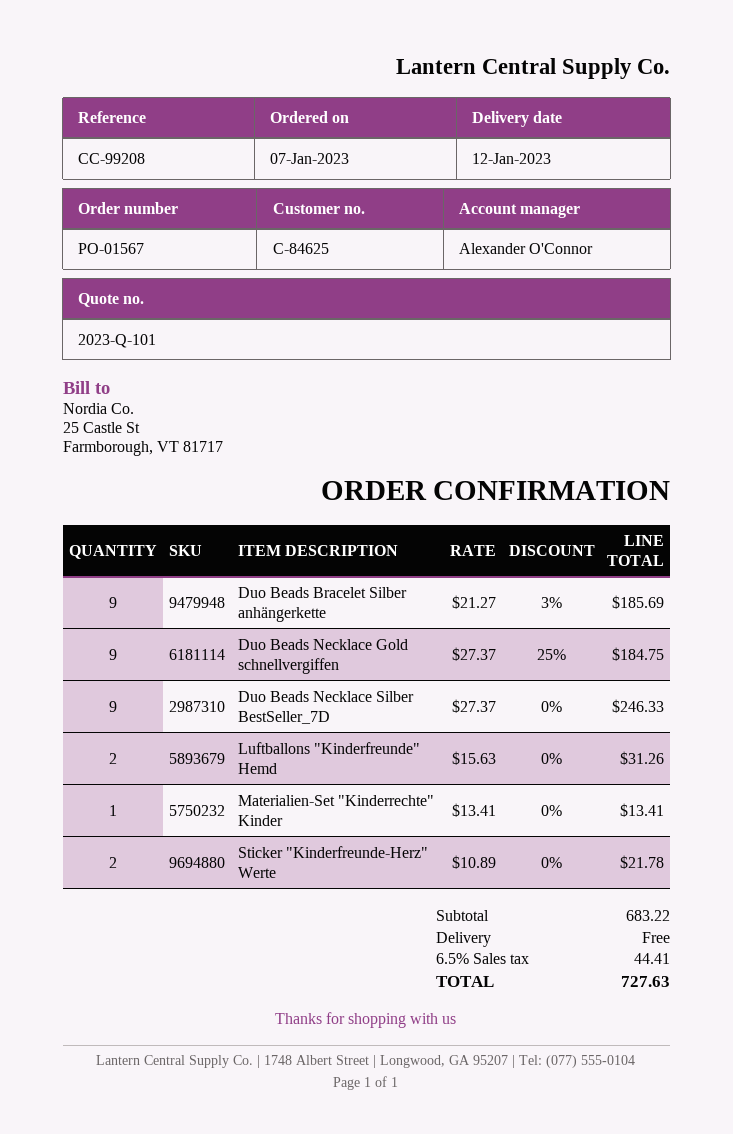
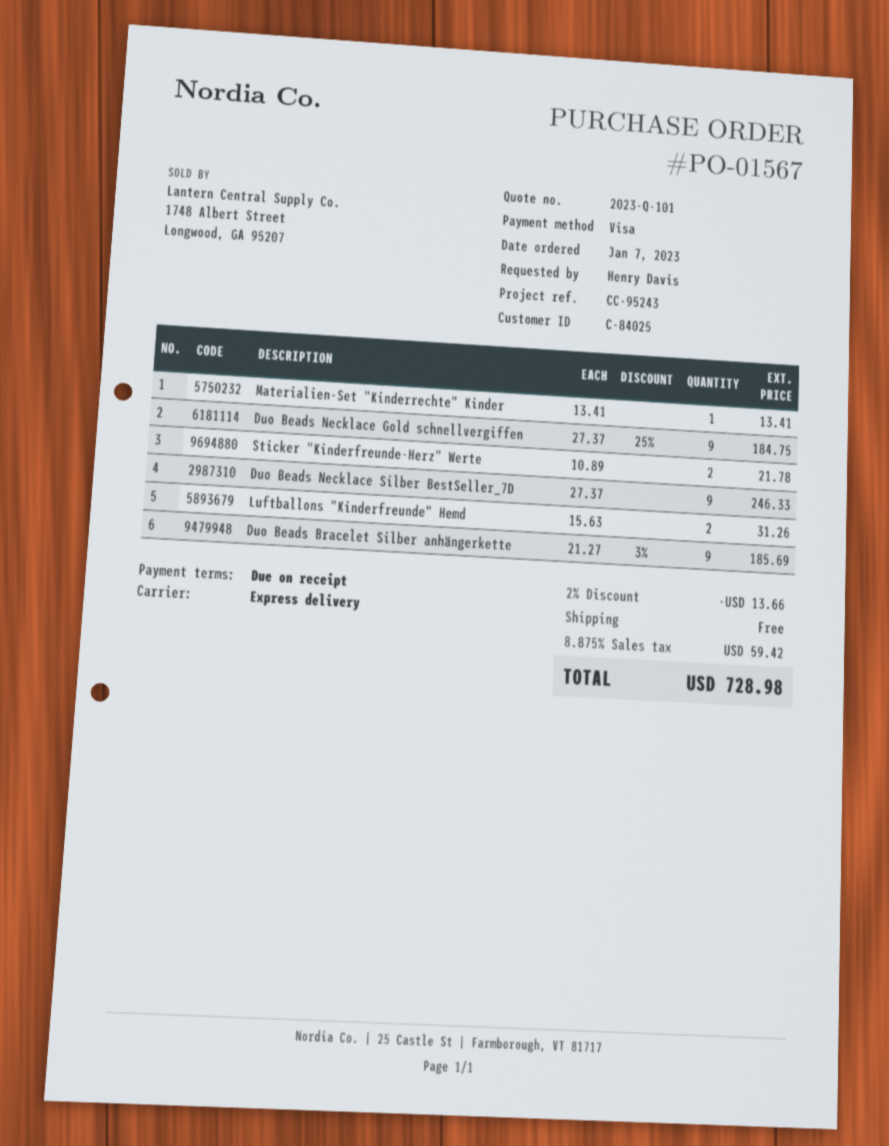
customer number: C-84625 -> C-84025
reference: CC-99208 -> CC-95243
discount: none -> 2% = 13.66
tax: 6.5% = 44.41 -> 8.875% = 59.42
total: 727.63 -> 728.98

